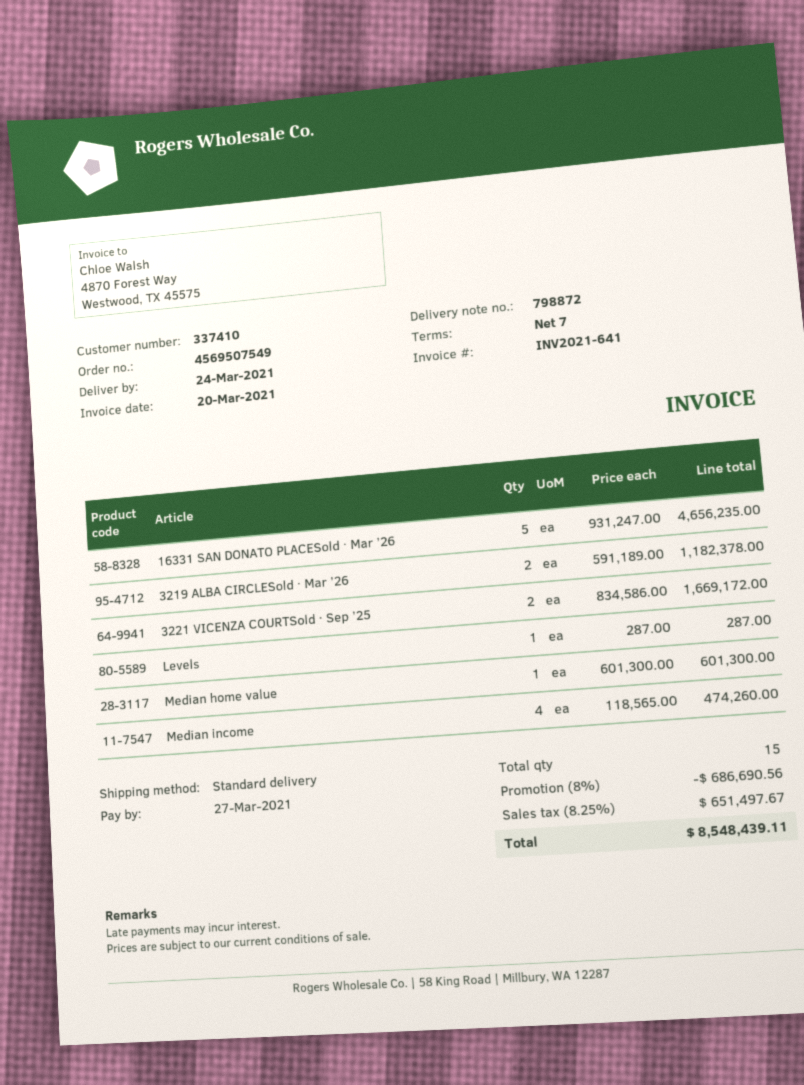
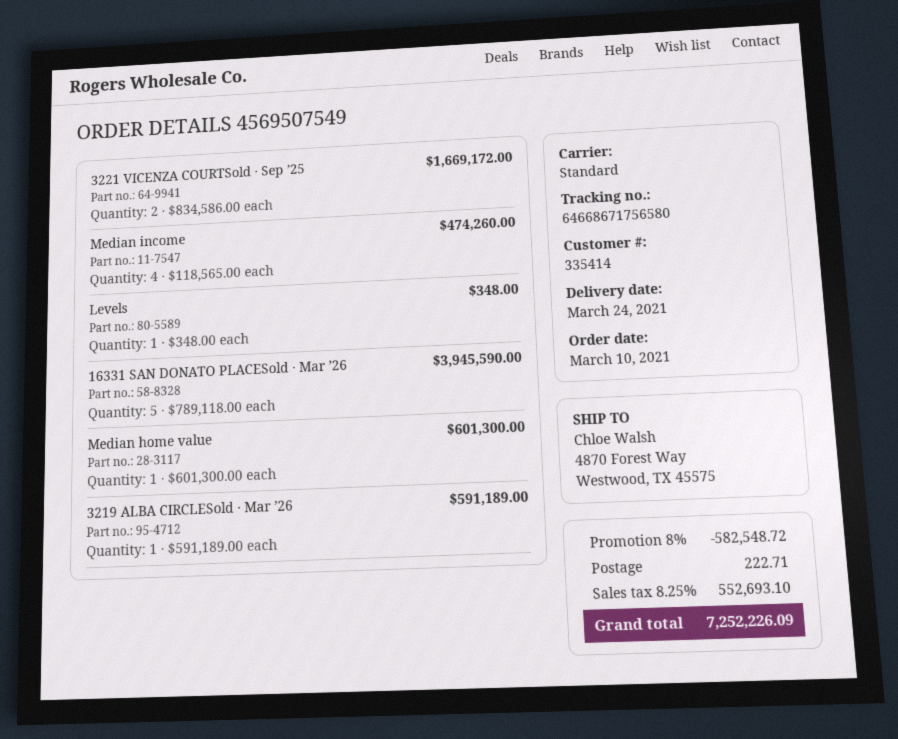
customer number: 337410 -> 335414
16331 SAN DONATO PLACESold · Mar ’26: 5 x 931247.00 = 4656235.00 -> 5 x 789118.00 = 3945590.00
3219 ALBA CIRCLESold · Mar ’26: 2 x 591189.00 = 1182378.00 -> 1 x 591189.00 = 591189.00
Levels: 1 x 287.00 = 287.00 -> 1 x 348.00 = 348.00
discount: 8% = 686690.56 -> 8% = 582548.72
shipping: none -> 222.71
tax: 8.25% = 651497.67 -> 8.25% = 552693.10
total: 8548439.11 -> 7252226.09

